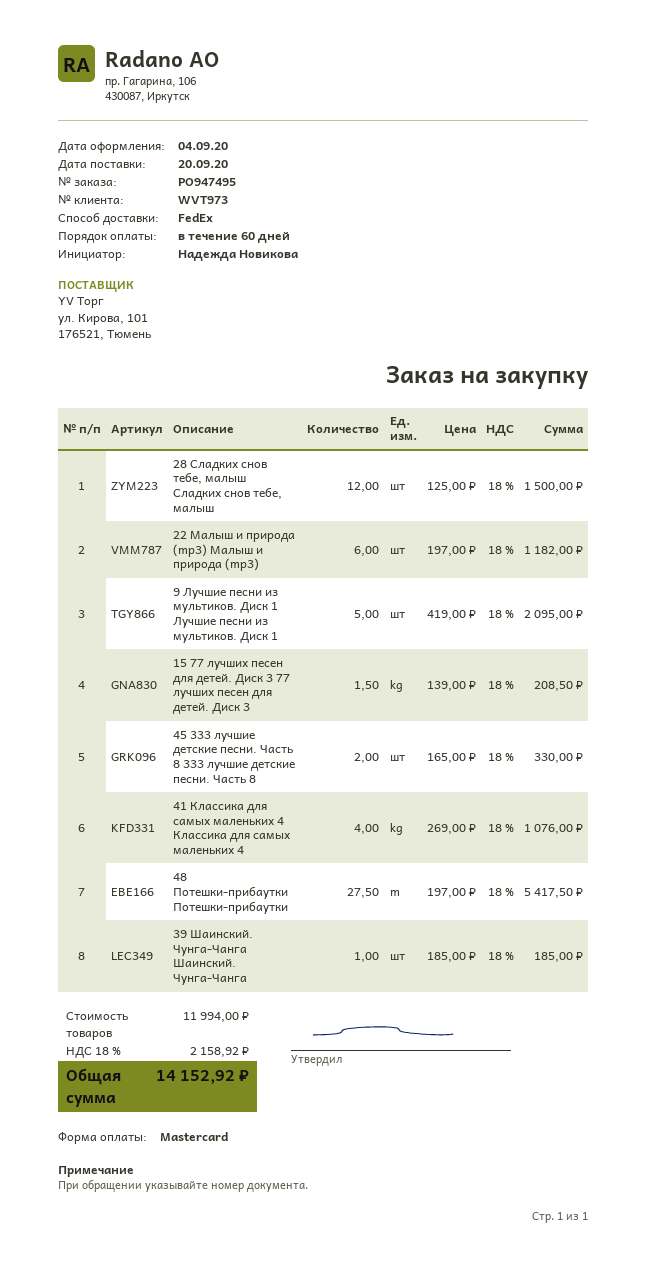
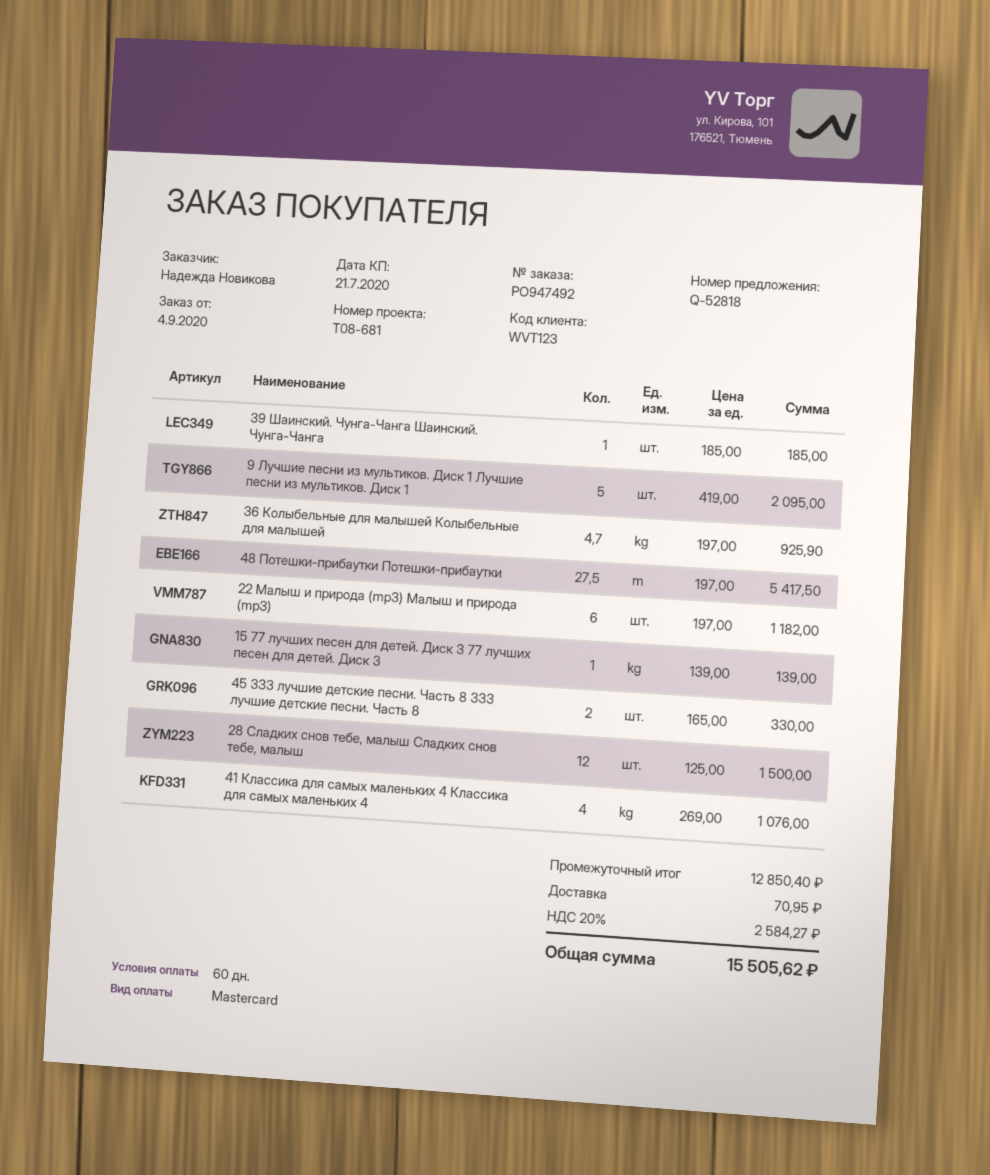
order number: PO947495 -> PO947492
customer number: WVT973 -> WVT123
15 77 лучших песен для детей. Диск 3 77 лучших песен для детей. Диск 3: 1.5 x 139.00 = 208.50 -> 1 x 139.00 = 139.00
36 Колыбельные для малышей Колыбельные для малышей: none -> 4.7 x 197.00 = 925.90
subtotal: 11994.00 -> 12850.40
shipping: none -> 70.95
tax: 18% = 2158.92 -> 20% = 2584.27
total: 14152.92 -> 15505.62

